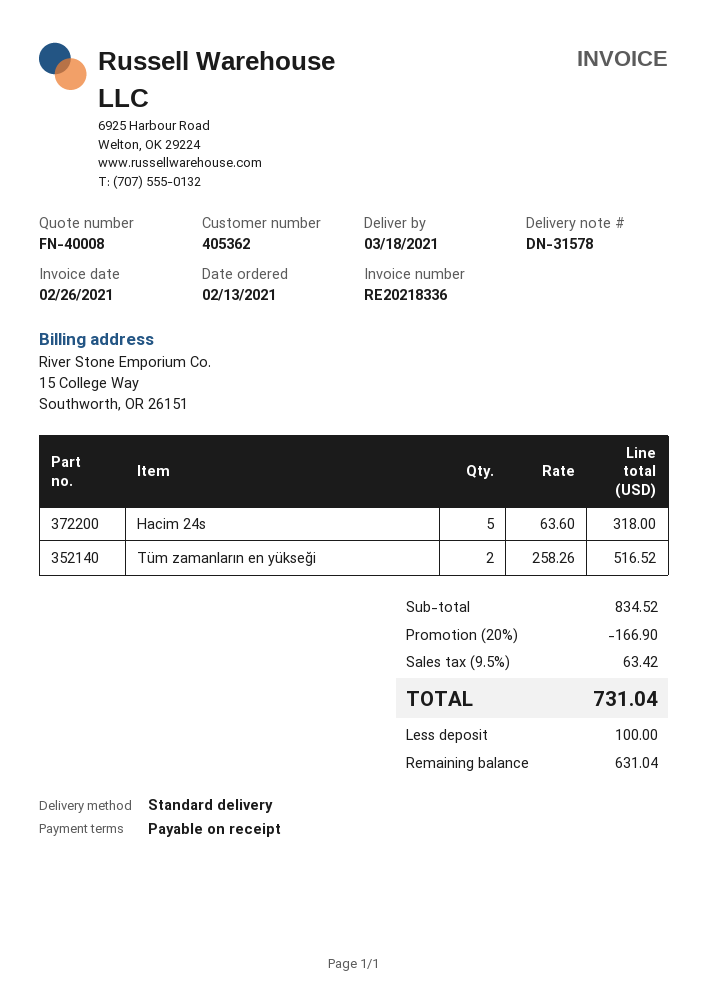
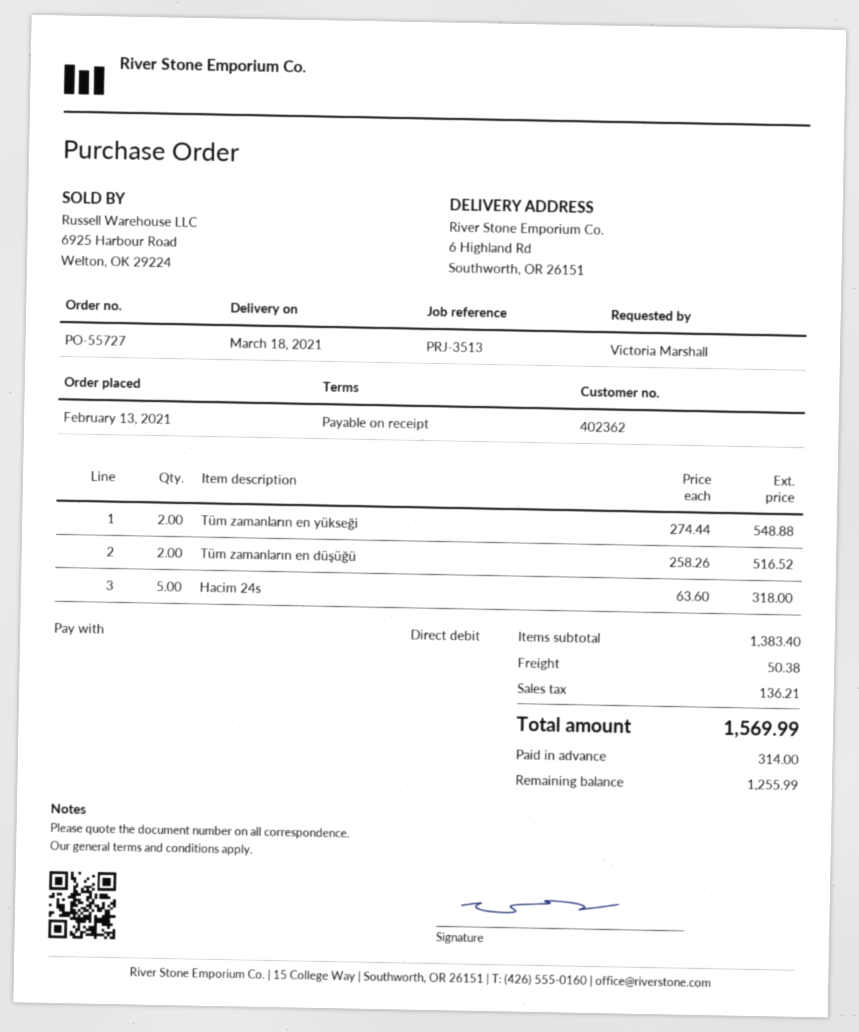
customer number: 405362 -> 402362
Tüm zamanların en yükseği: 2 x 258.26 = 516.52 -> 2 x 274.44 = 548.88
Tüm zamanların en düşüğü: none -> 2 x 258.26 = 516.52
subtotal: 834.52 -> 1383.40
discount: 20% = 166.90 -> none
shipping: none -> 50.38
tax: 63.42 -> 136.21
total: 731.04 -> 1569.99
deposit: 100.00 -> 314.00
balance: 631.04 -> 1255.99

